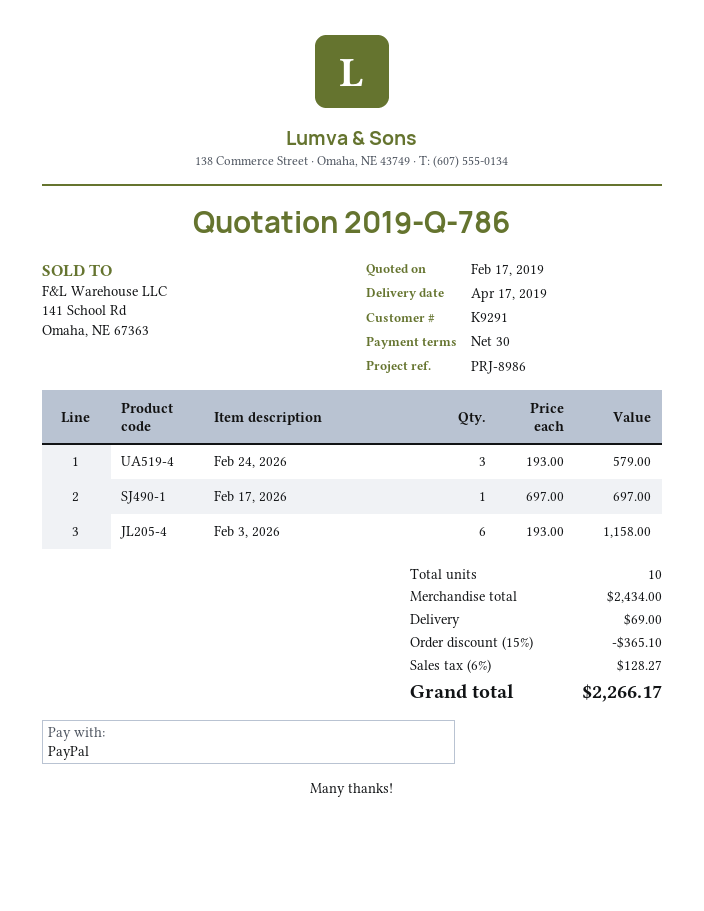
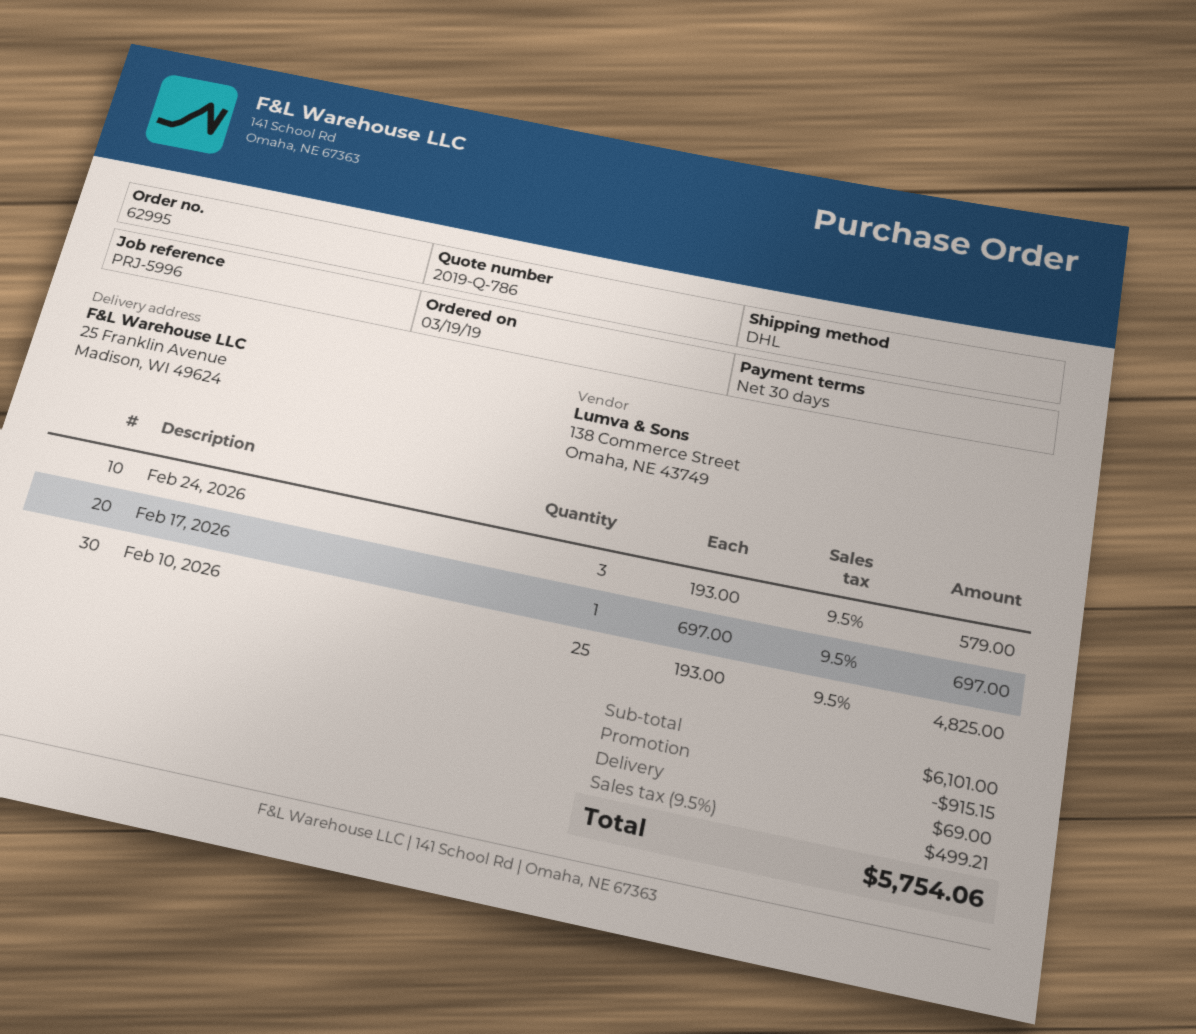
reference: PRJ-8986 -> PRJ-5996
Feb 3, 2026: 6 x 193.00 = 1158.00 -> none
Feb 10, 2026: none -> 25 x 193.00 = 4825.00
subtotal: 2434.00 -> 6101.00
discount: 365.10 -> 915.15
tax: 6% = 128.27 -> 9.5% = 499.21
total: 2266.17 -> 5754.06

